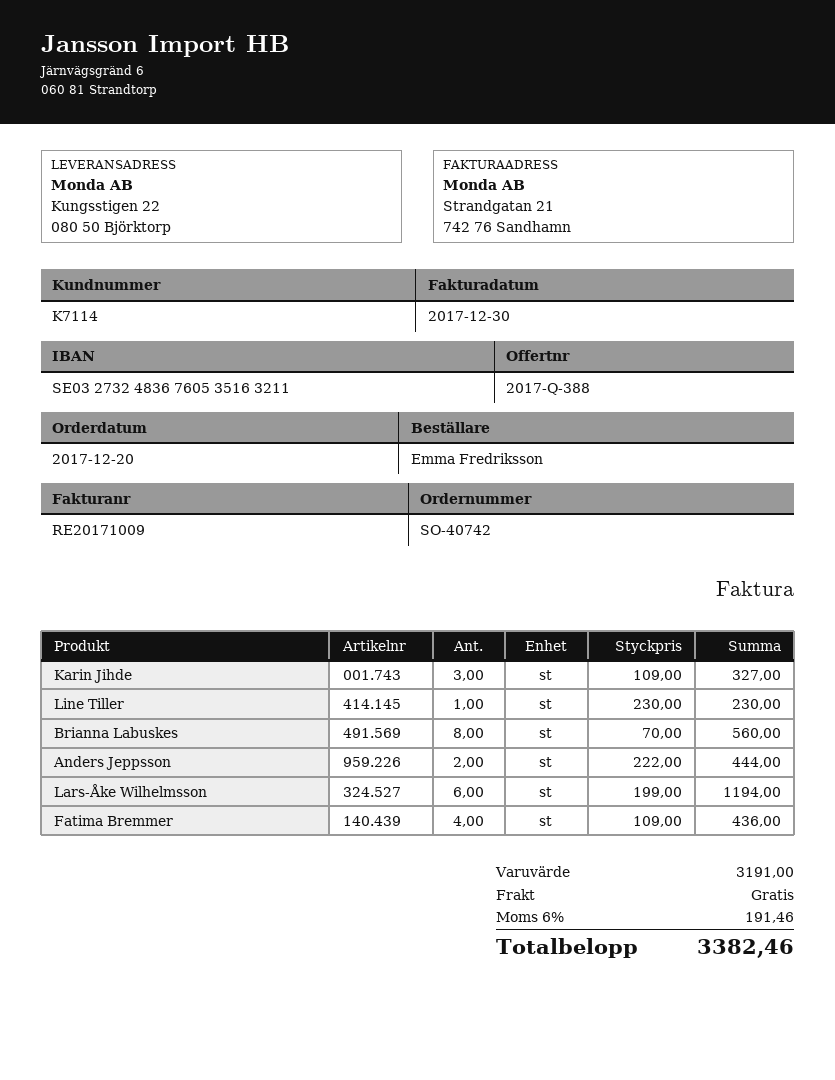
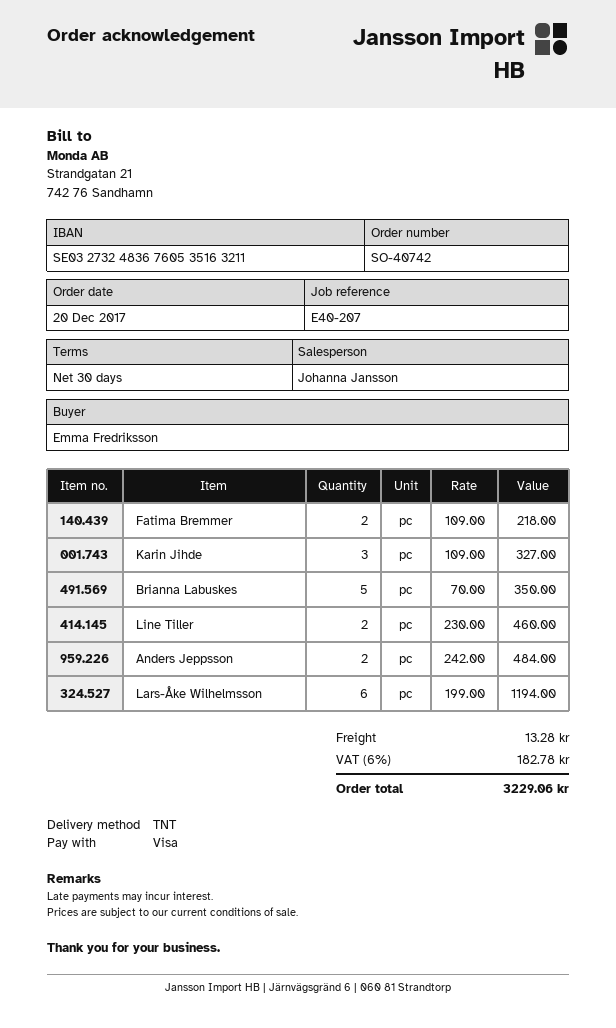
Line Tiller: 1 x 230.00 = 230.00 -> 2 x 230.00 = 460.00
Brianna Labuskes: 8 x 70.00 = 560.00 -> 5 x 70.00 = 350.00
Anders Jeppsson: 2 x 222.00 = 444.00 -> 2 x 242.00 = 484.00
Fatima Bremmer: 4 x 109.00 = 436.00 -> 2 x 109.00 = 218.00
shipping: 0.00 -> 13.28
tax: 6% = 191.46 -> 6% = 182.78
total: 3382.46 -> 3229.06

